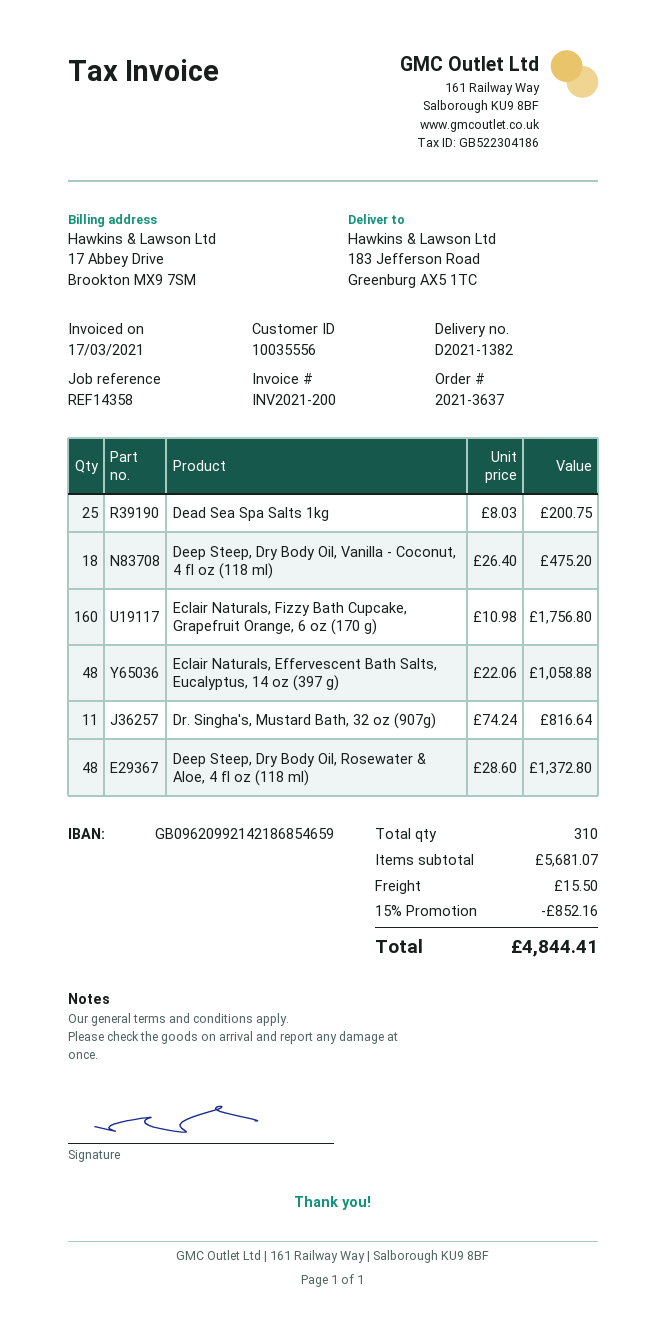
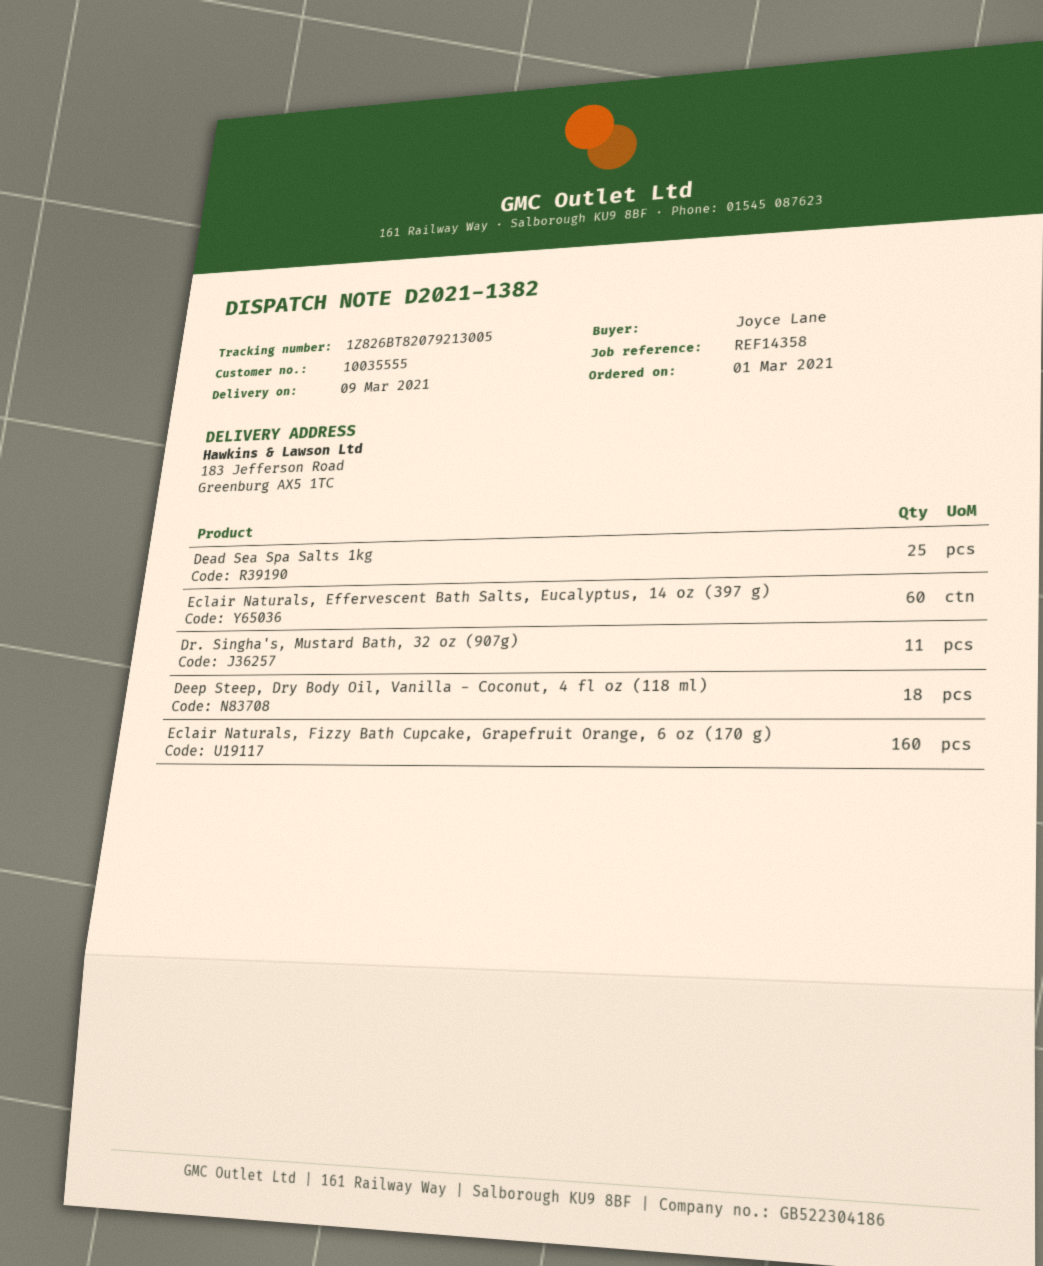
customer number: 10035556 -> 10035555
Eclair Naturals, Effervescent Bath Salts, Eucalyptus, 14 oz (397 g): 48 -> 60
Deep Steep, Dry Body Oil, Rosewater & Aloe, 4 fl oz (118 ml): 48 -> none

